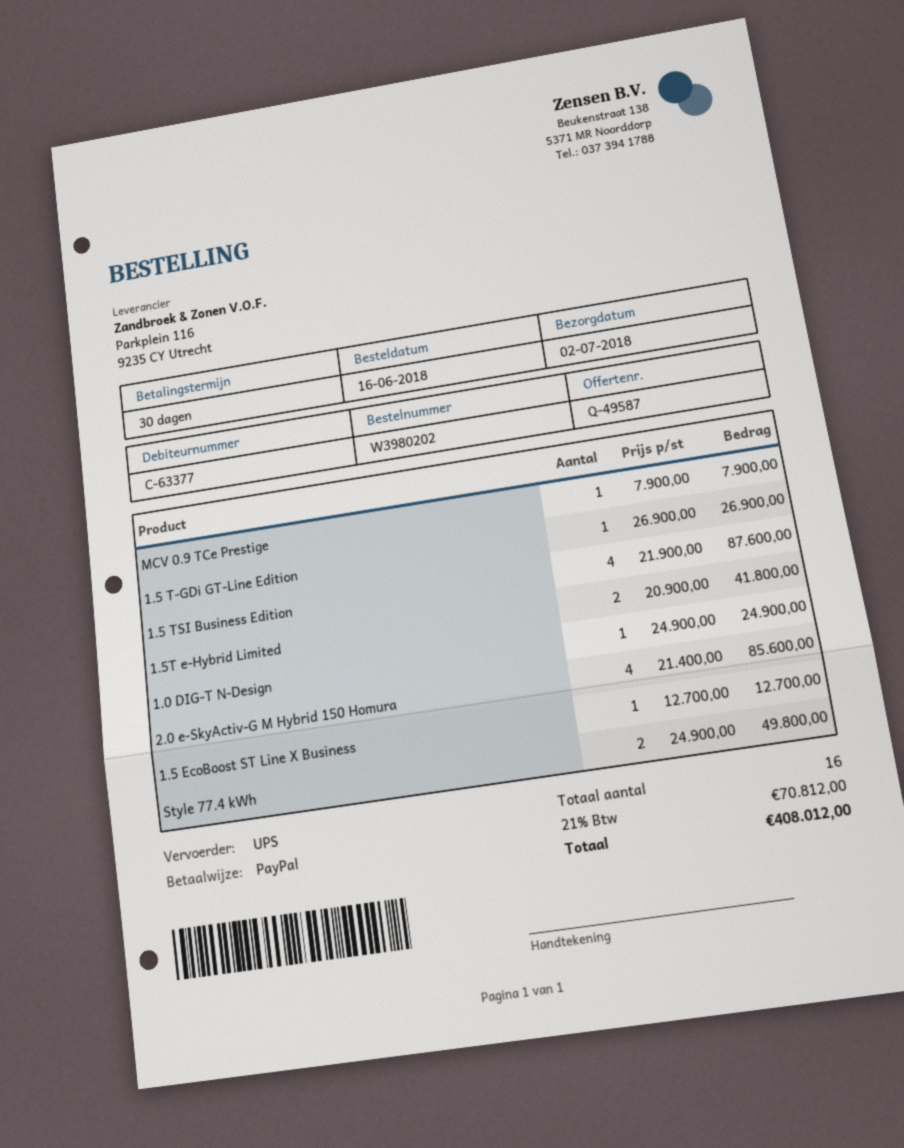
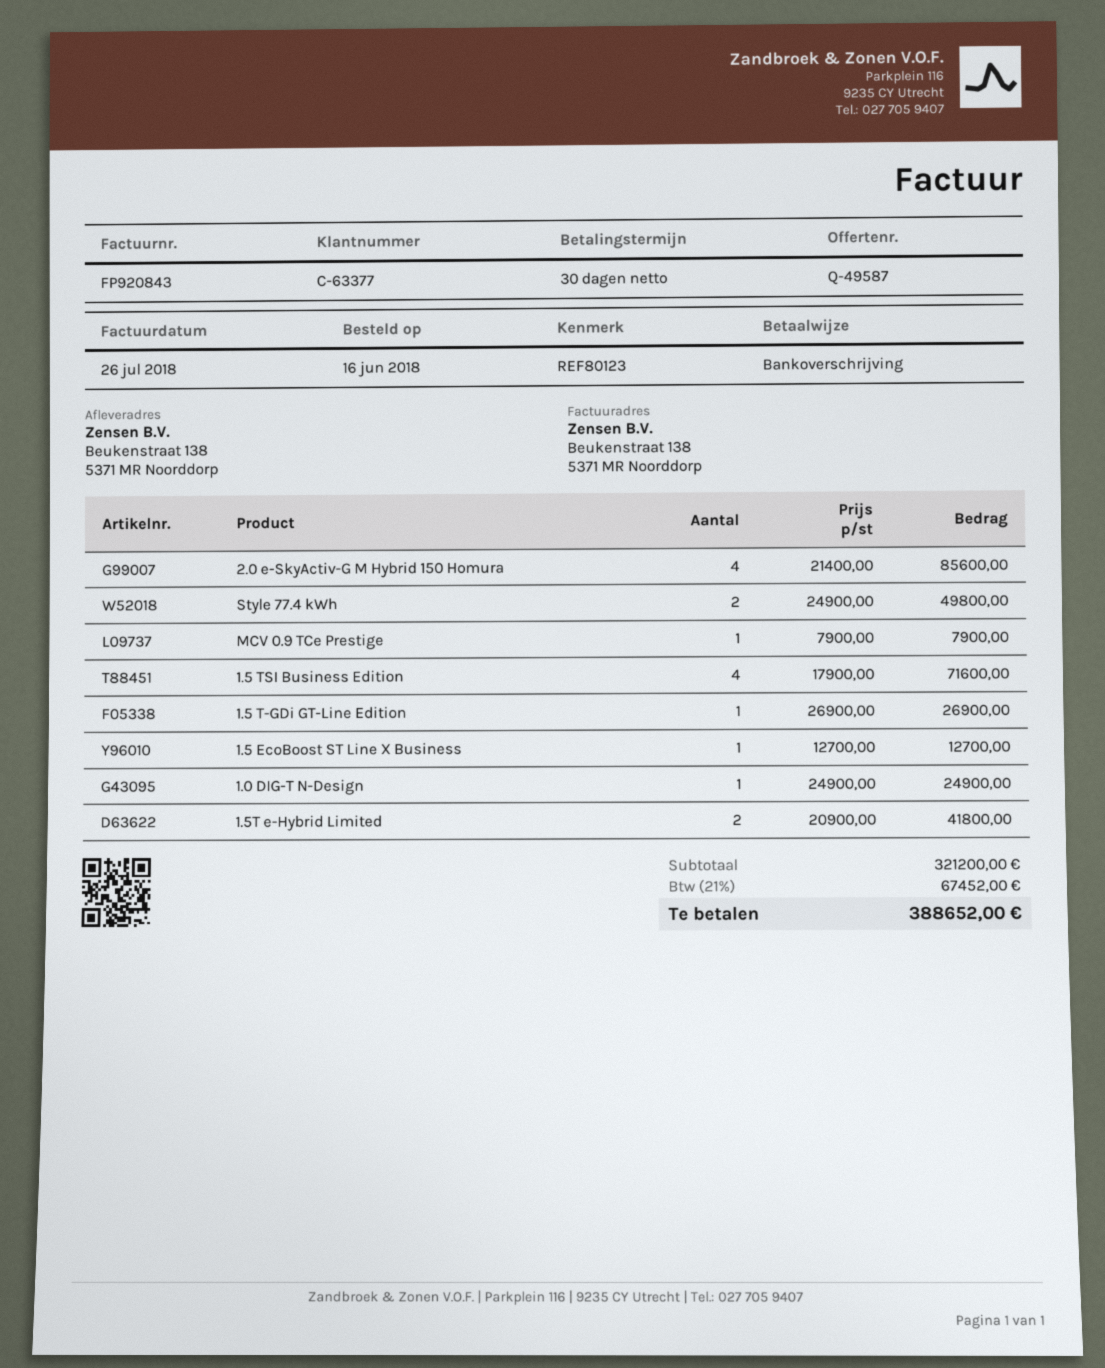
payment method: PayPal -> bank transfer
1.5 TSI Business Edition: 4 x 21900.00 = 87600.00 -> 4 x 17900.00 = 71600.00
tax: 21% = 70812.00 -> 21% = 67452.00
total: 408012.00 -> 388652.00

